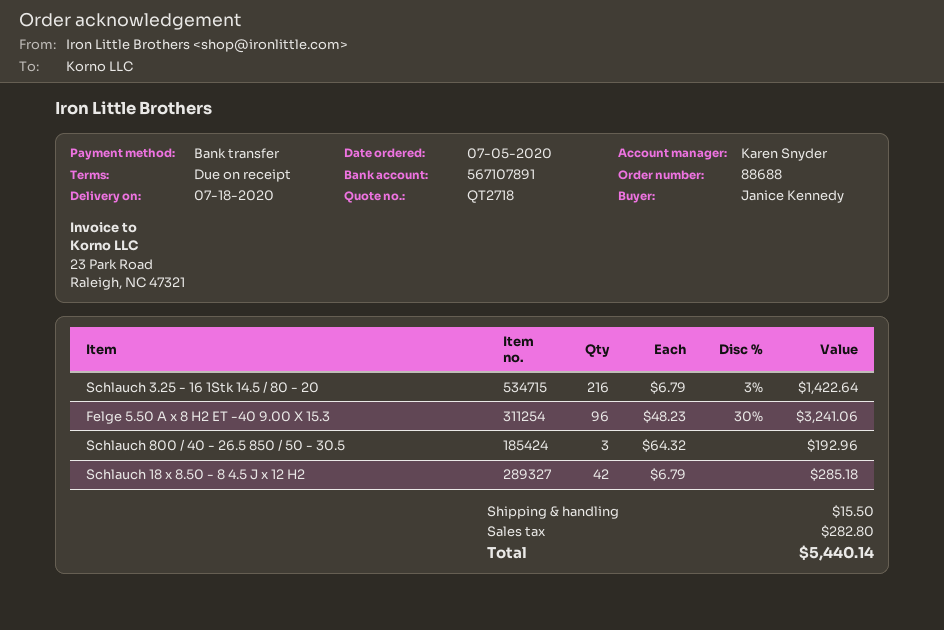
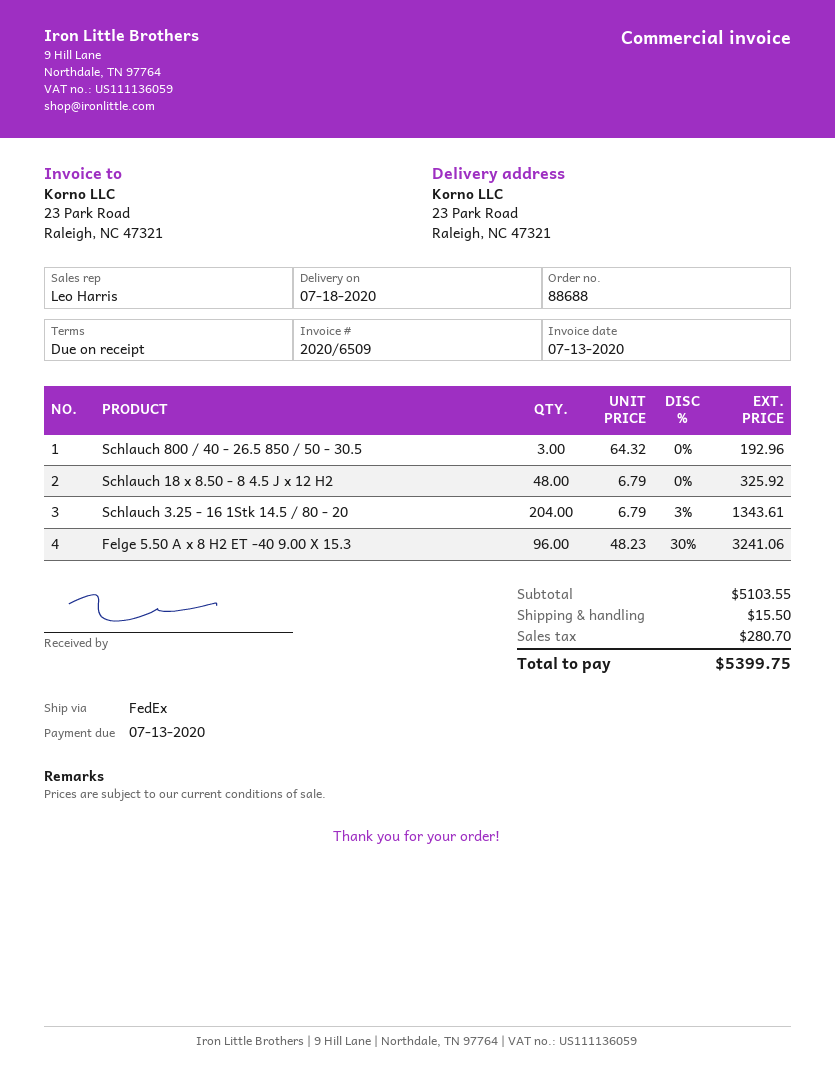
sales rep: Karen Snyder -> Leo Harris
Schlauch 3.25 - 16 1Stk 14.5 / 80 - 20: 216 x 6.79 - 3% = 1422.64 -> 204 x 6.79 - 3% = 1343.61
Schlauch 18 x 8.50 - 8 4.5 J x 12 H2: 42 x 6.79 = 285.18 -> 48 x 6.79 = 325.92
tax: 282.80 -> 280.70
total: 5440.14 -> 5399.75

